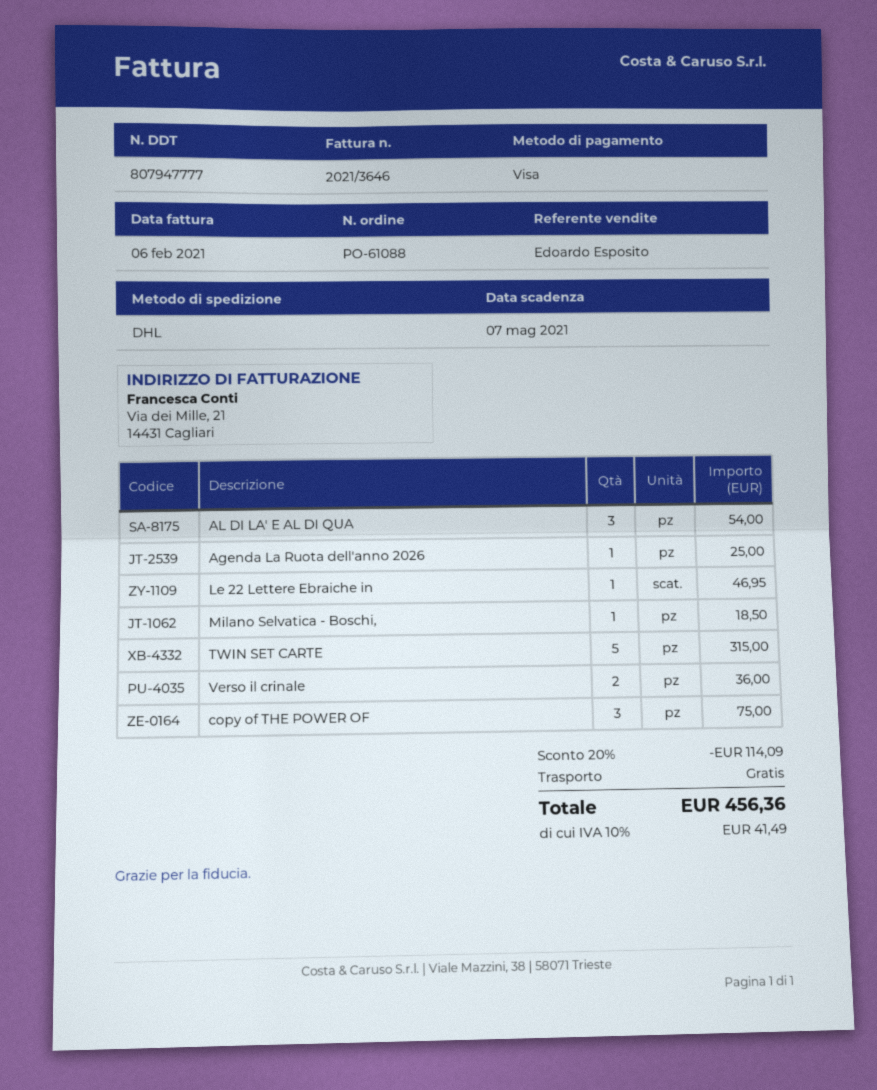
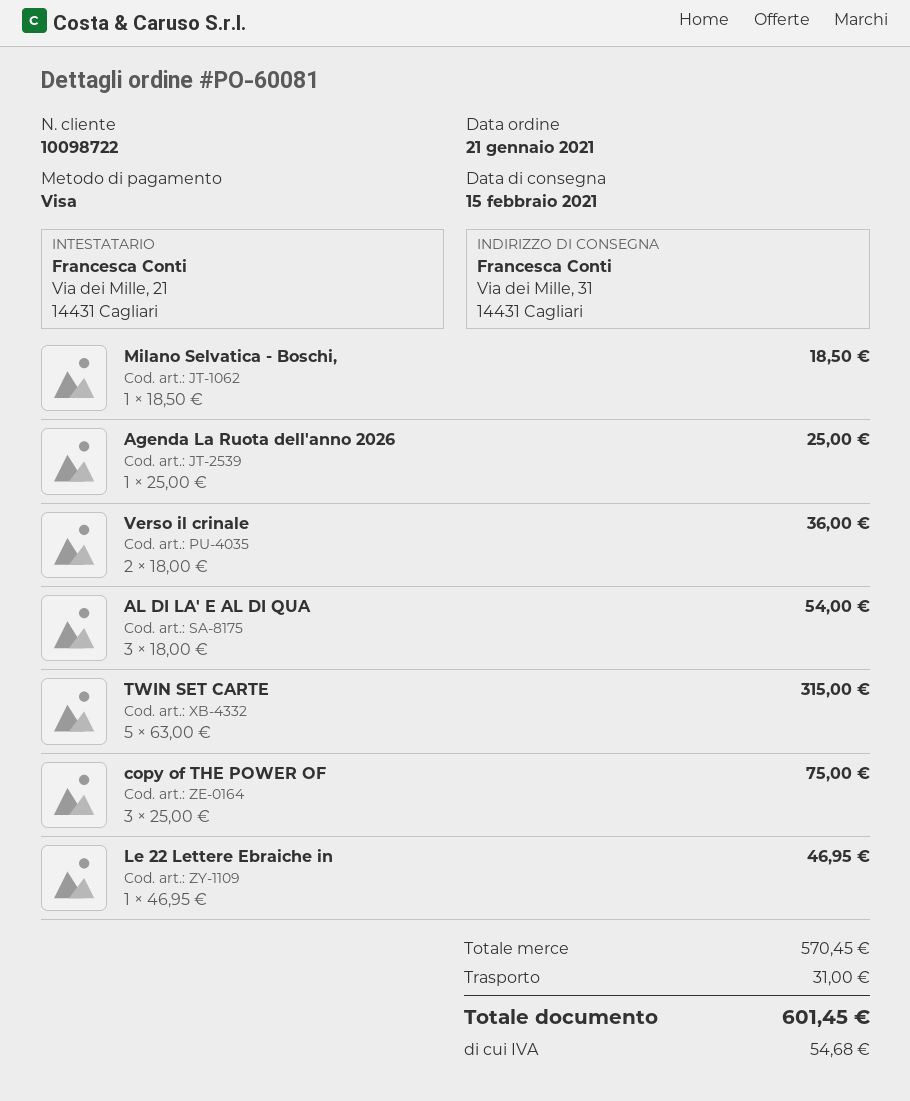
order number: PO-61088 -> PO-60081
discount: 20% = 114.09 -> none
shipping: 0.00 -> 31.00
tax: 41.49 -> 54.68
total: 456.36 -> 601.45

